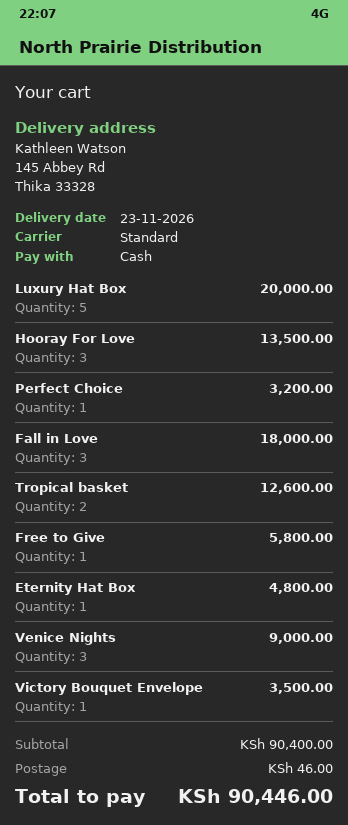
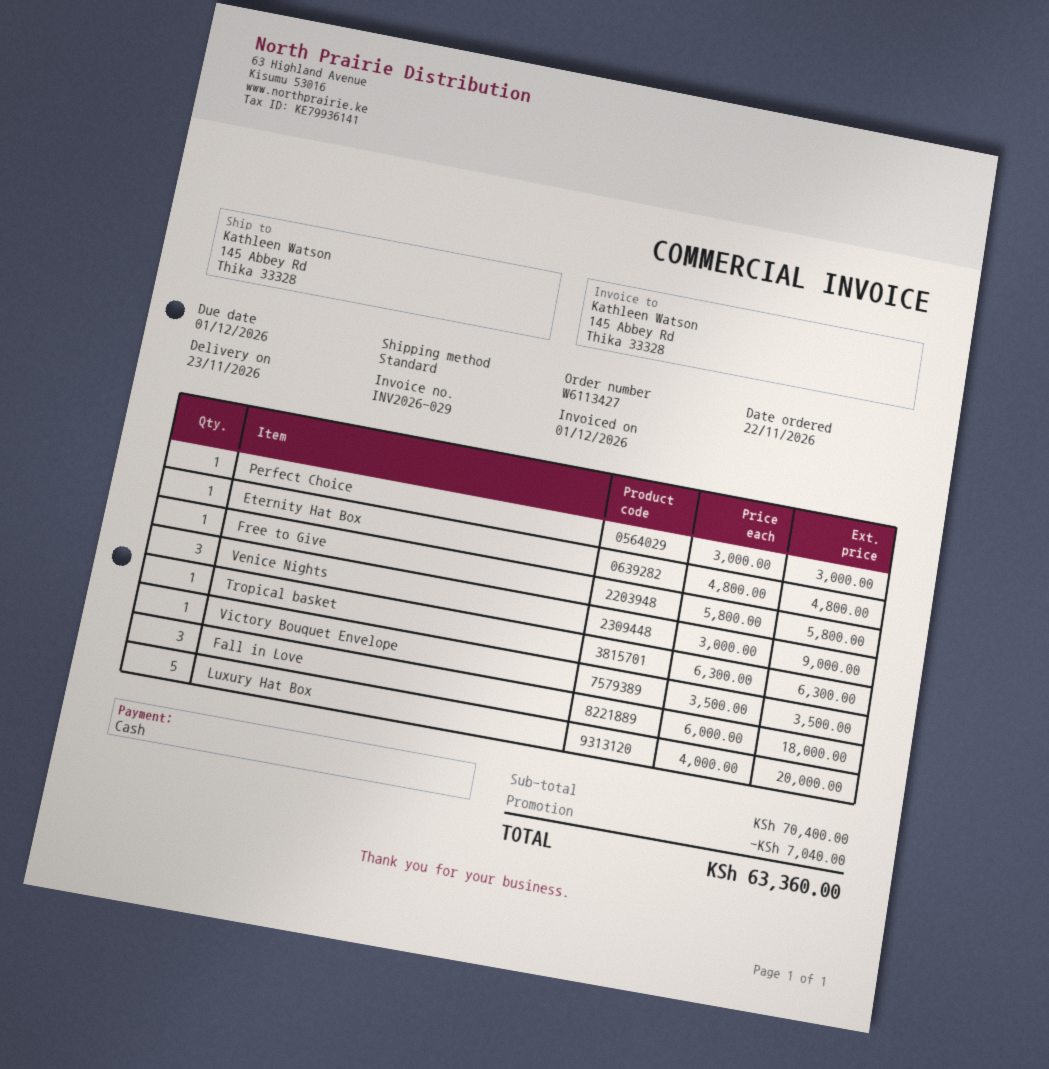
Hooray For Love: 3 for 13500.00 -> none
Perfect Choice: 1 for 3200.00 -> 1 for 3000.00
Tropical basket: 2 for 12600.00 -> 1 for 6300.00
subtotal: 90400.00 -> 70400.00
discount: none -> 7040.00
shipping: 46.00 -> none
total: 90446.00 -> 63360.00

